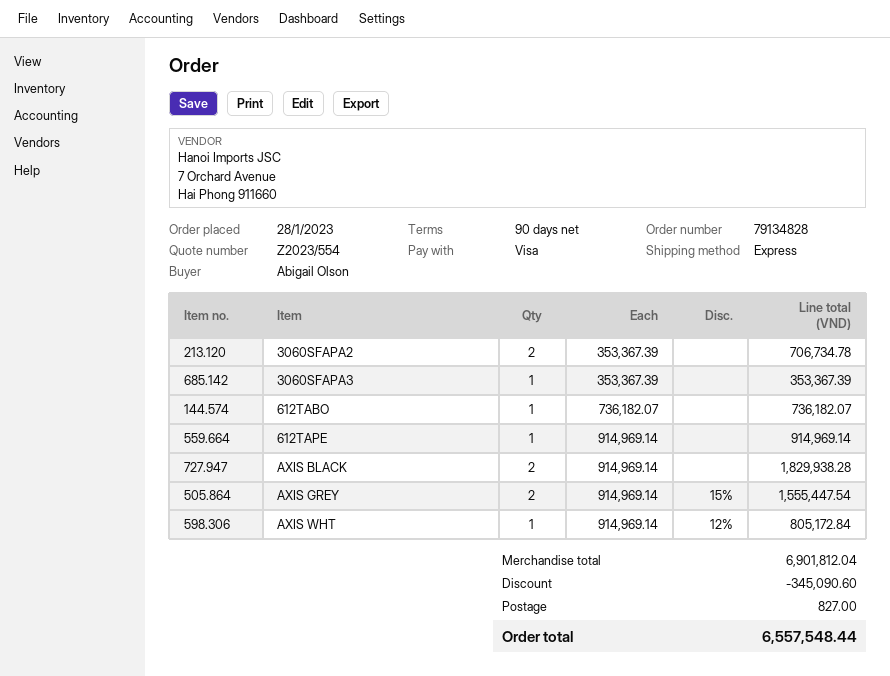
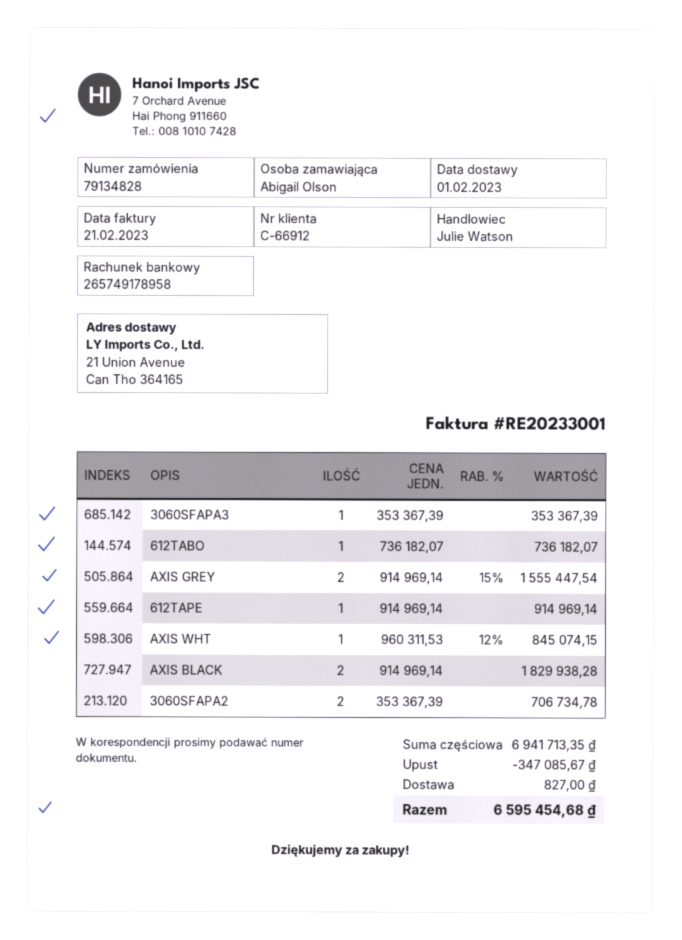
AXIS WHT: 1 x 914969.14 - 12% = 805172.84 -> 1 x 960311.53 - 12% = 845074.15
subtotal: 6901812.04 -> 6941713.35
discount: 345090.60 -> 347085.67
total: 6557548.44 -> 6595454.68

